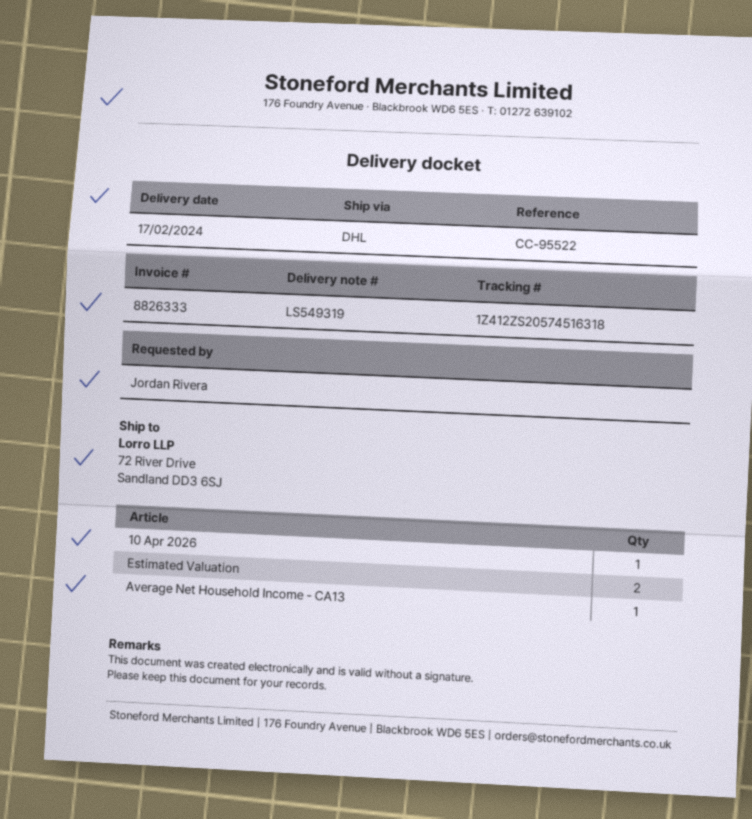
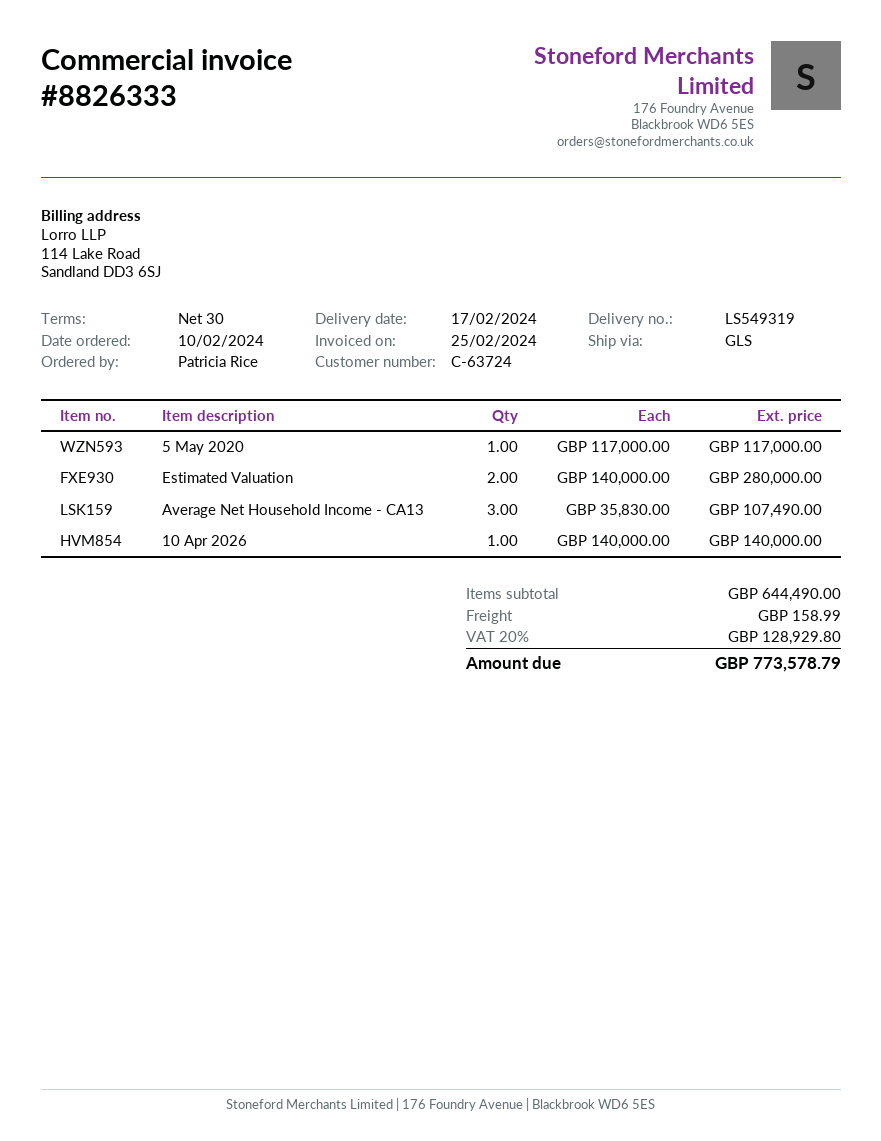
ordered by: Jordan Rivera -> Patricia Rice
shipping method: DHL -> GLS
Average Net Household Income - CA13: 1 -> 3
5 May 2020: none -> 1

